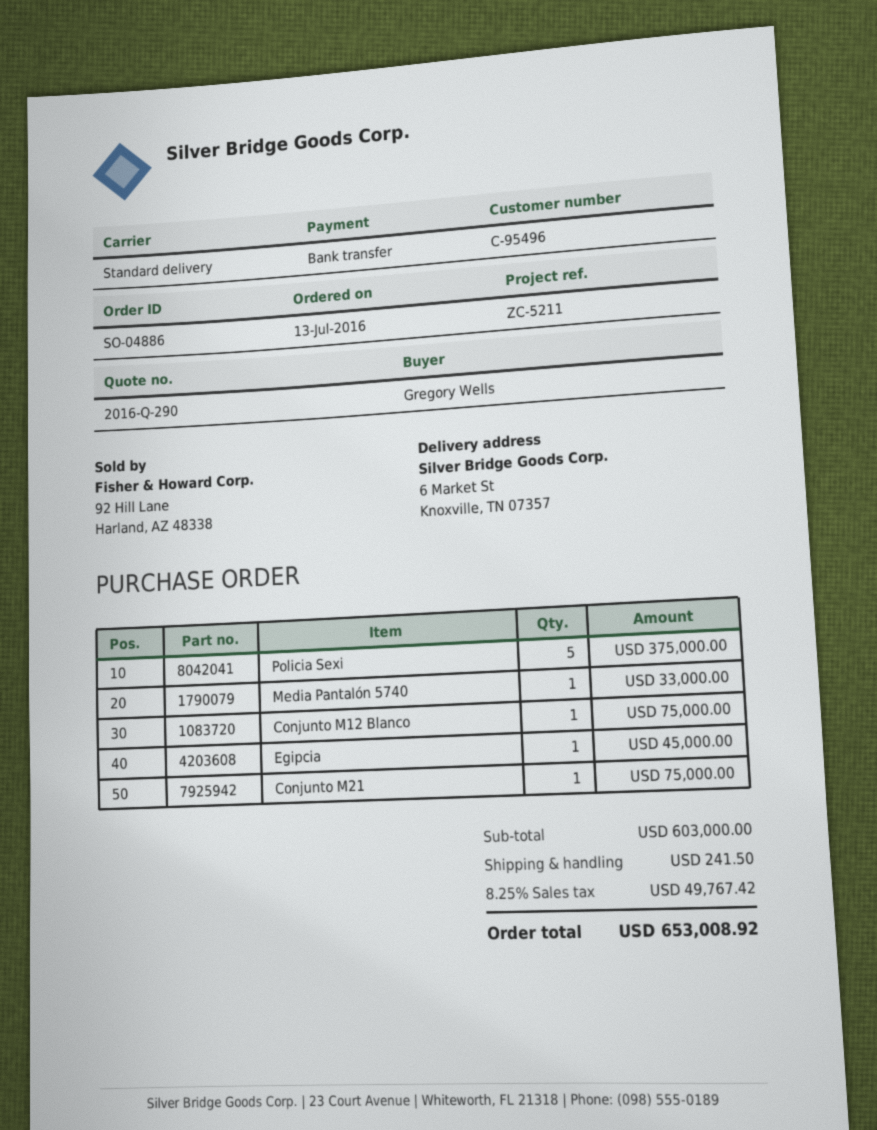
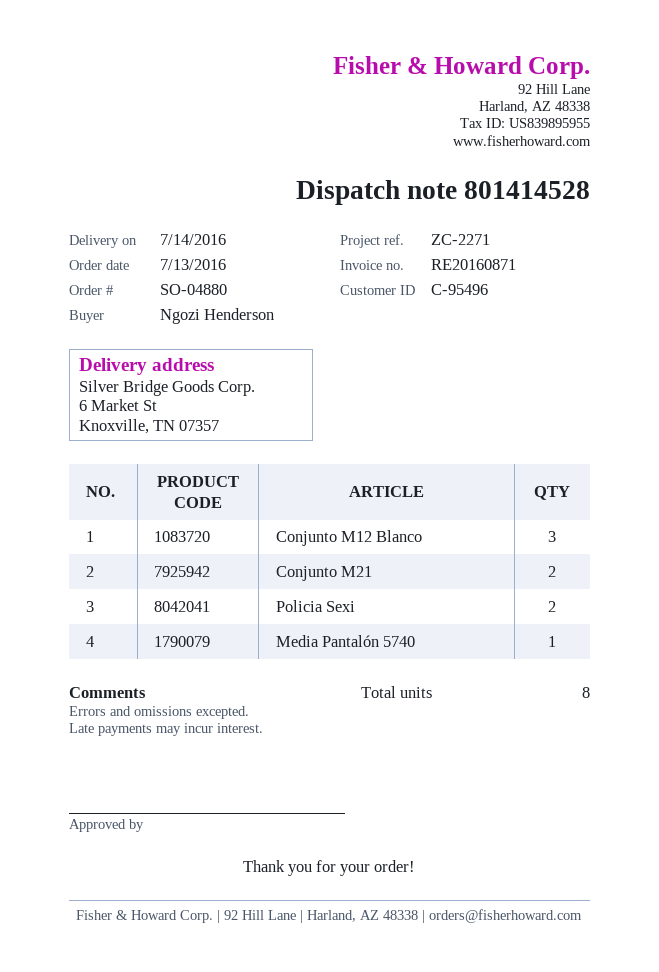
order number: SO-04886 -> SO-04880
reference: ZC-5211 -> ZC-2271
ordered by: Gregory Wells -> Ngozi Henderson
Policia Sexi: 5 -> 2
Conjunto M12 Blanco: 1 -> 3
Egipcia: 1 -> none
Conjunto M21: 1 -> 2

